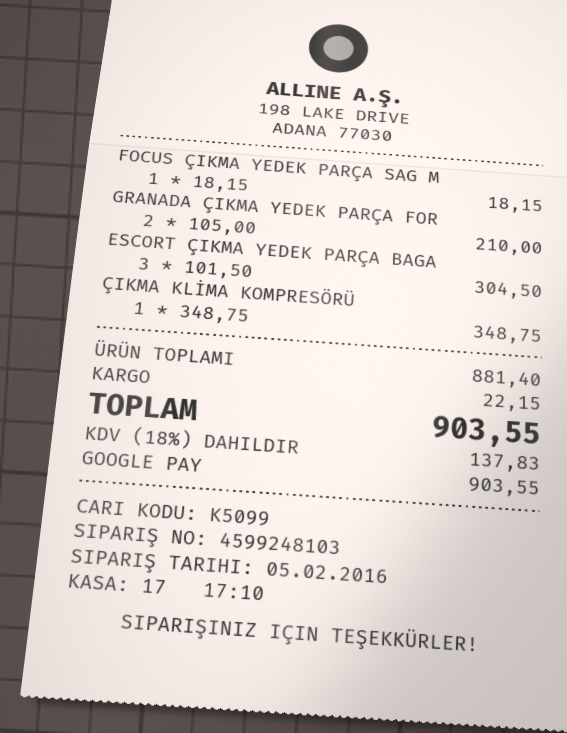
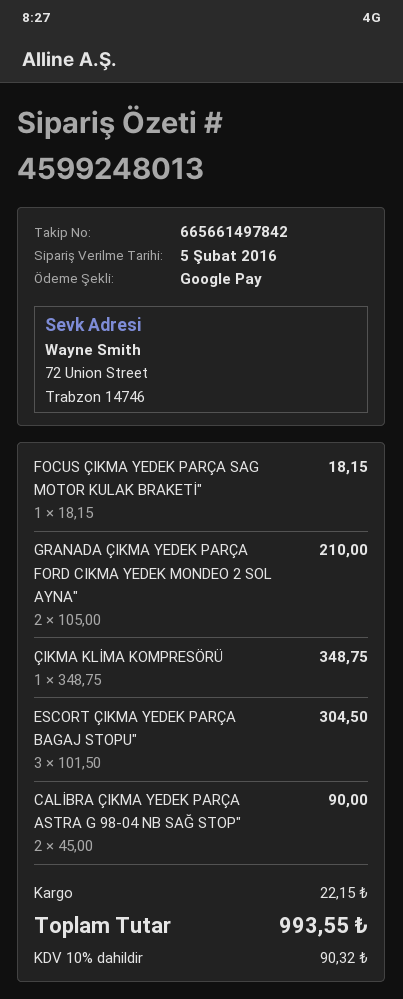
order number: 4599248103 -> 4599248013
CALİBRA ÇIKMA YEDEK PARÇA ASTRA G 98-04 NB SAĞ STOP": none -> 2 x 45.00 = 90.00
tax: 18% = 137.83 -> 10% = 90.32
total: 903.55 -> 993.55

